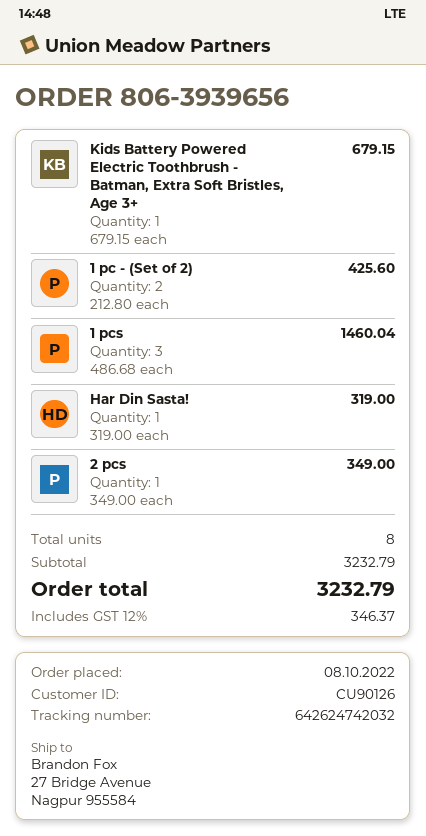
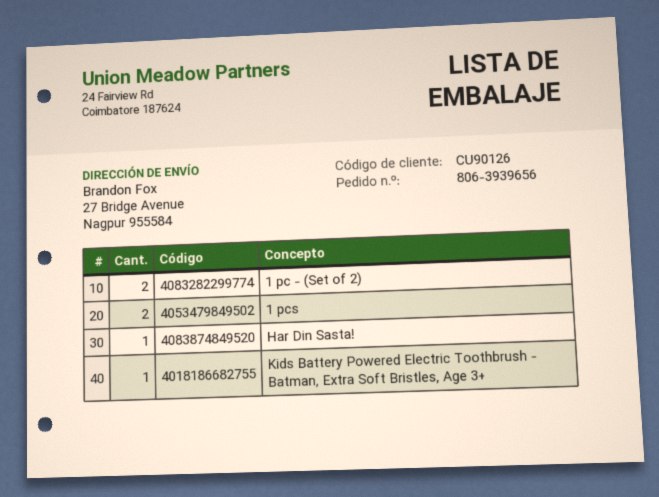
1 pcs: 3 -> 2
2 pcs: 1 -> none

